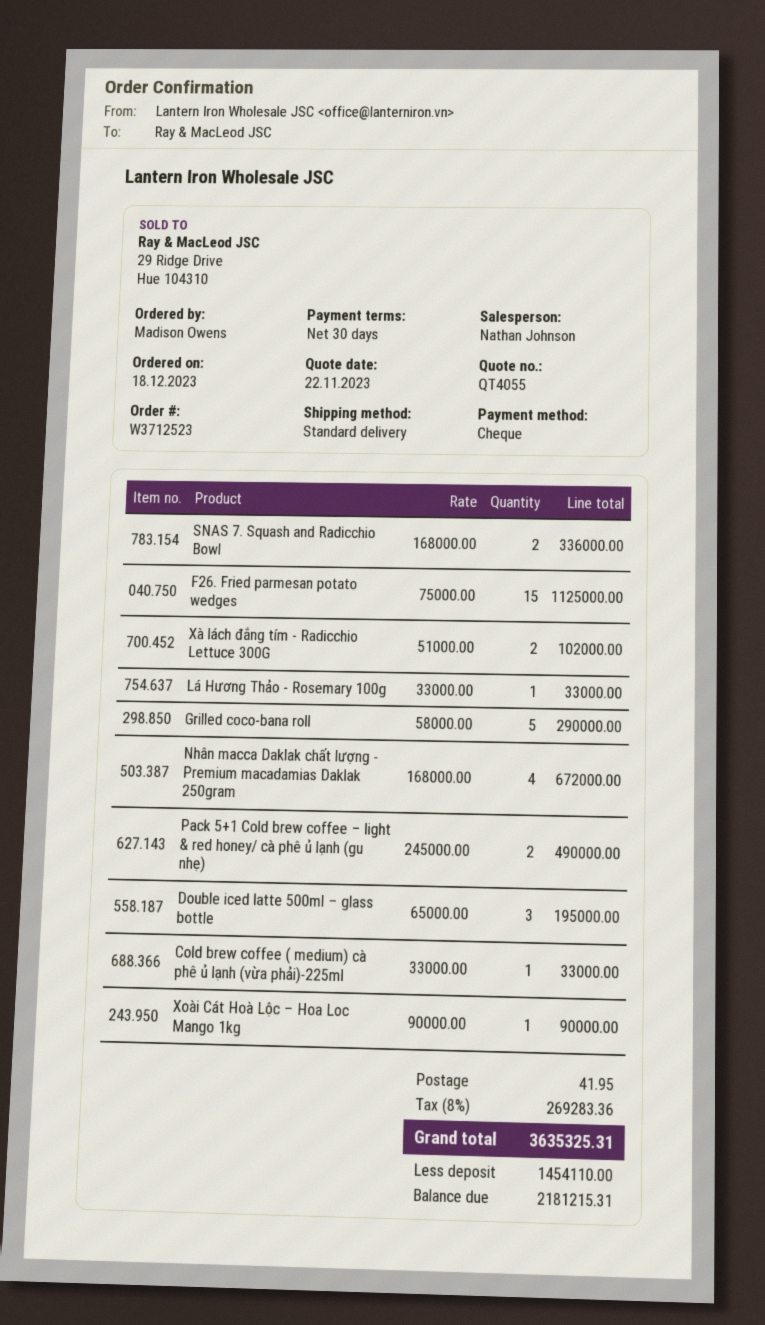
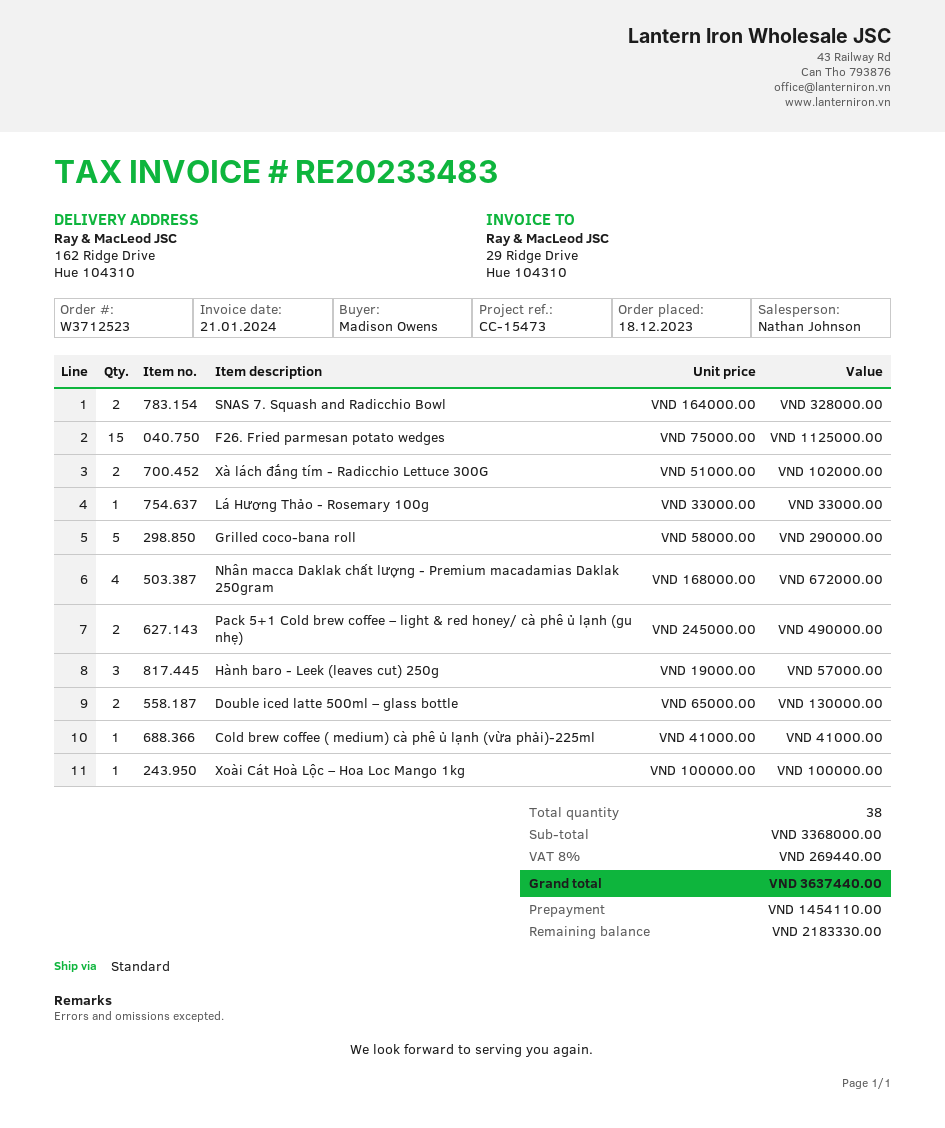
SNAS 7. Squash and Radicchio Bowl: 2 x 168000.00 = 336000.00 -> 2 x 164000.00 = 328000.00
Double iced latte 500ml – glass bottle: 3 x 65000.00 = 195000.00 -> 2 x 65000.00 = 130000.00
Cold brew coffee ( medium) cà phê ủ lạnh (vừa phải)-225ml: 1 x 33000.00 = 33000.00 -> 1 x 41000.00 = 41000.00
Xoài Cát Hoà Lộc – Hoa Loc Mango 1kg: 1 x 90000.00 = 90000.00 -> 1 x 100000.00 = 100000.00
Hành baro - Leek (leaves cut) 250g: none -> 3 x 19000.00 = 57000.00
shipping: 41.95 -> none
tax: 8% = 269283.36 -> 8% = 269440.00
total: 3635325.31 -> 3637440.00
balance: 2181215.31 -> 2183330.00

